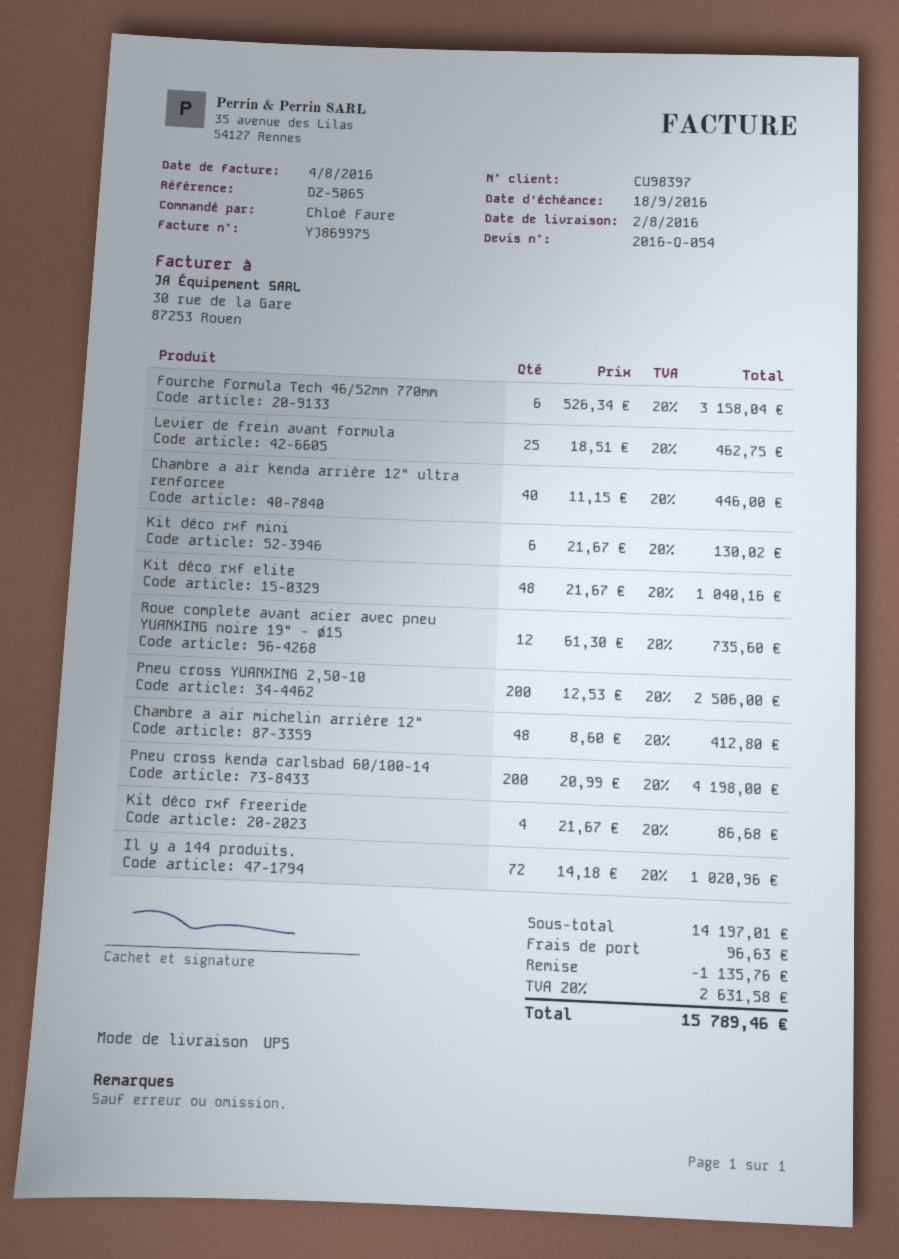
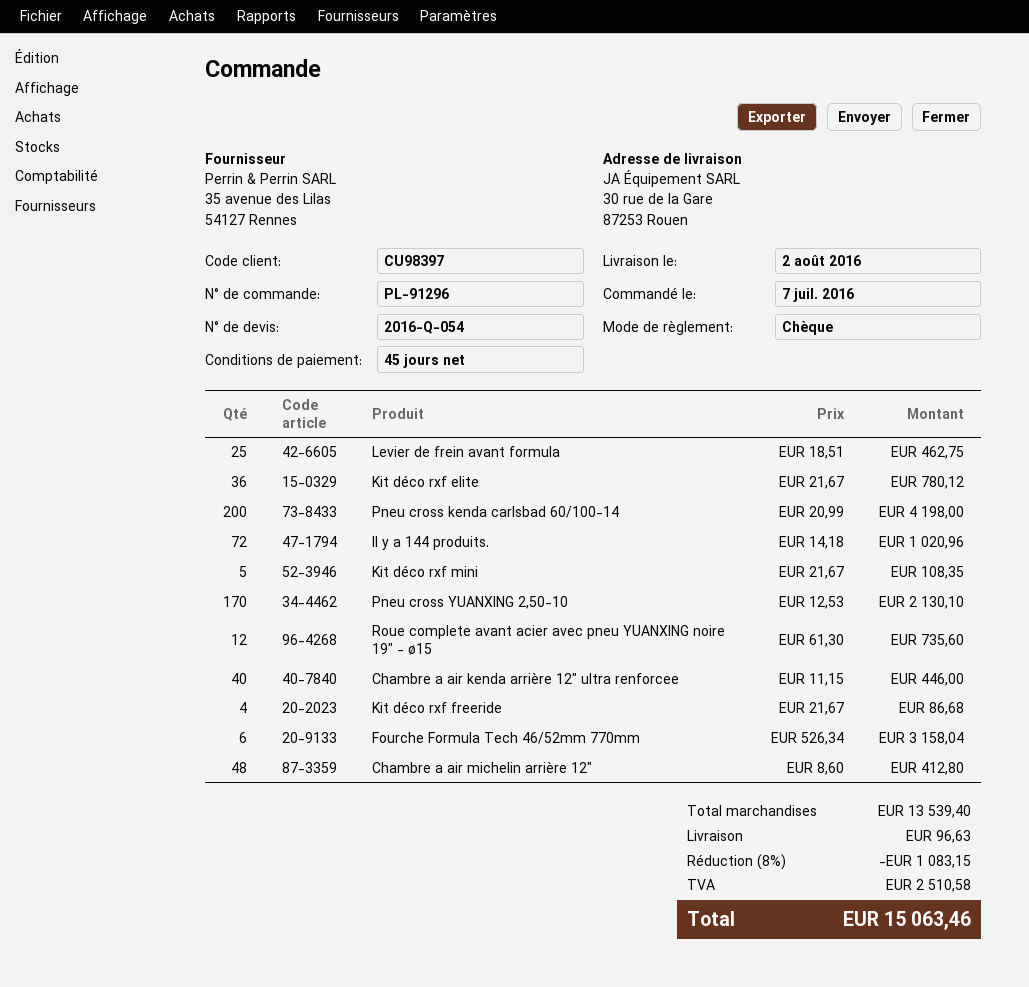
Kit déco rxf mini: 6 x 21.67 = 130.02 -> 5 x 21.67 = 108.35
Kit déco rxf elite: 48 x 21.67 = 1040.16 -> 36 x 21.67 = 780.12
Pneu cross YUANXING 2,50-10: 200 x 12.53 = 2506.00 -> 170 x 12.53 = 2130.10
subtotal: 14197.01 -> 13539.40
discount: 1135.76 -> 1083.15
tax: 2631.58 -> 2510.58
total: 15789.46 -> 15063.46

